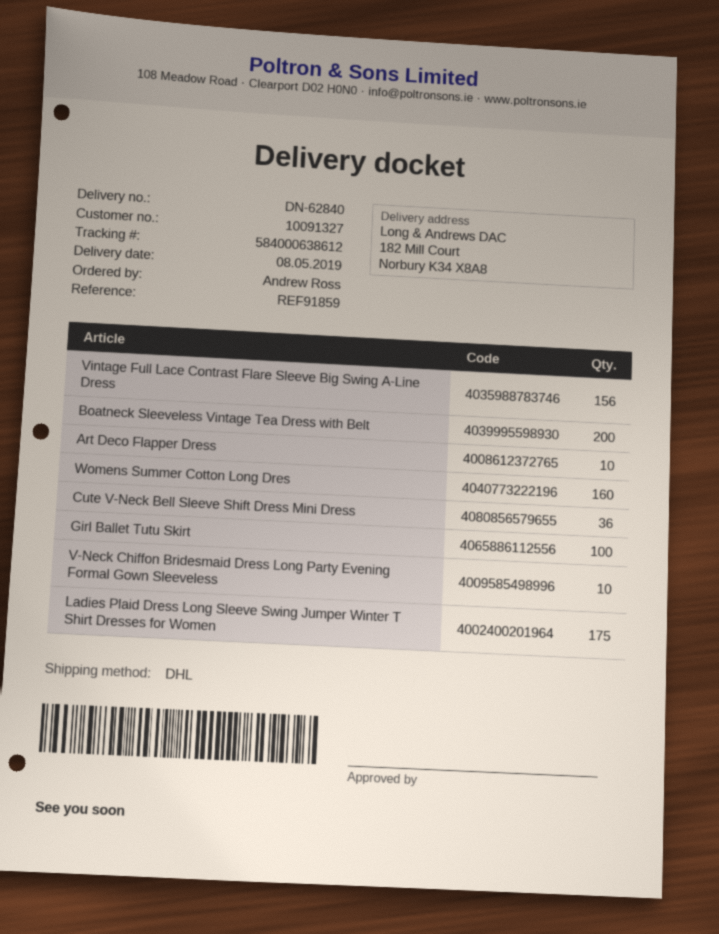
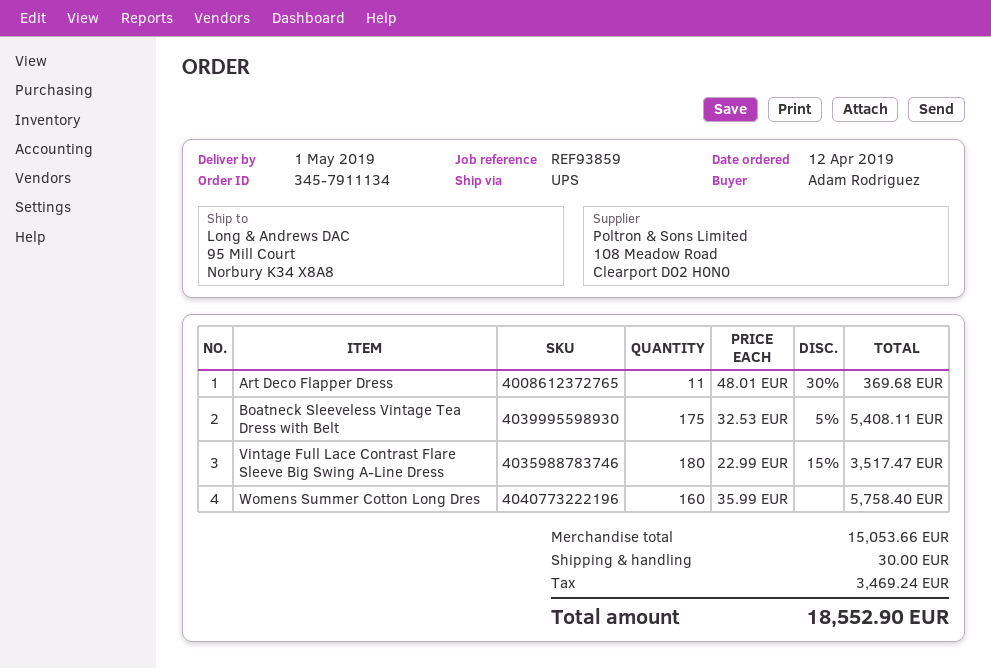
delivery date: 2019-05-08 -> 2019-05-01
reference: REF91859 -> REF93859
ordered by: Andrew Ross -> Adam Rodriguez
shipping method: DHL -> UPS
ship to: 182 Mill Court, Norbury K34 X8A8 -> 95 Mill Court, Norbury K34 X8A8
Vintage Full Lace Contrast Flare Sleeve Big Swing A-Line Dress: 156 -> 180
Boatneck Sleeveless Vintage Tea Dress with Belt: 200 -> 175
Art Deco Flapper Dress: 10 -> 11
Cute V-Neck Bell Sleeve Shift Dress Mini Dress: 36 -> none
Girl Ballet Tutu Skirt: 100 -> none
V-Neck Chiffon Bridesmaid Dress Long Party Evening Formal Gown Sleeveless: 10 -> none
Ladies Plaid Dress Long Sleeve Swing Jumper Winter T Shirt Dresses for Women: 175 -> none

